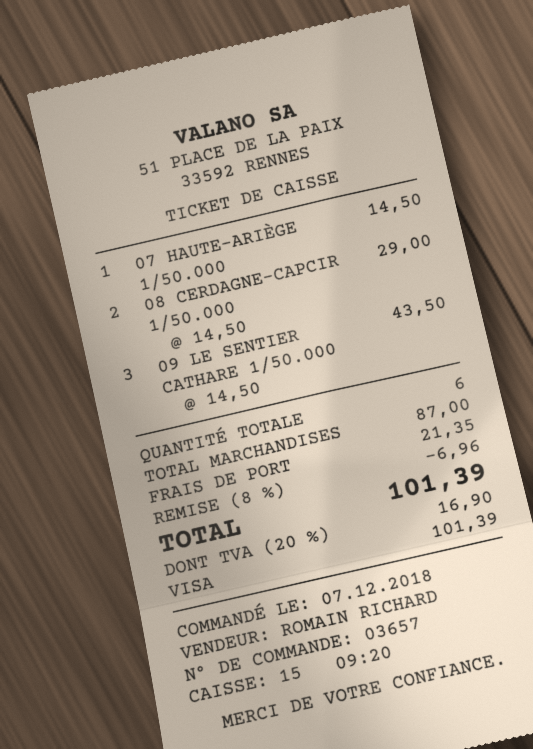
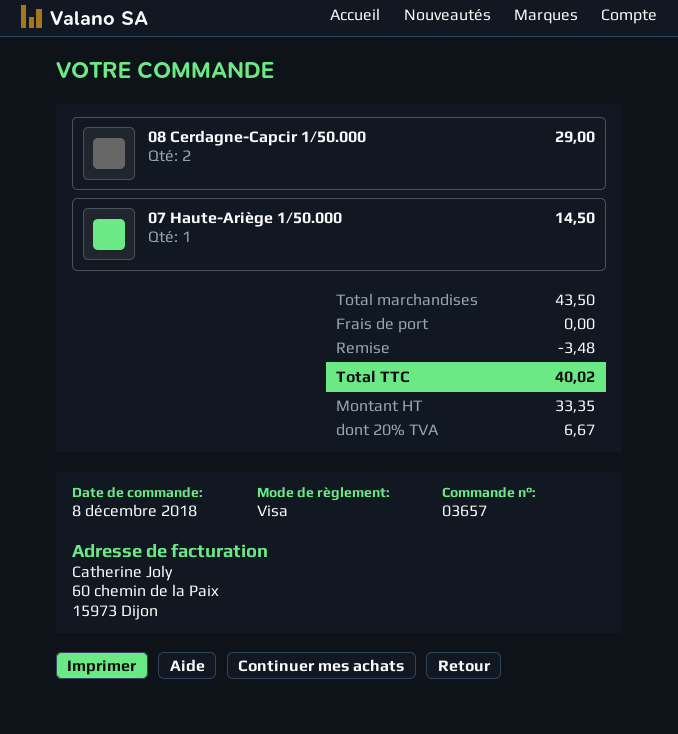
order date: 2018-12-07 -> 2018-12-08
09 LE SENTIER CATHARE 1/50.000: 3 for 43.50 -> none
subtotal: 87.00 -> 43.50
discount: 6.96 -> 3.48
shipping: 21.35 -> 0.00
tax: 20% = 16.90 -> 20% = 6.67
total: 101.39 -> 40.02

